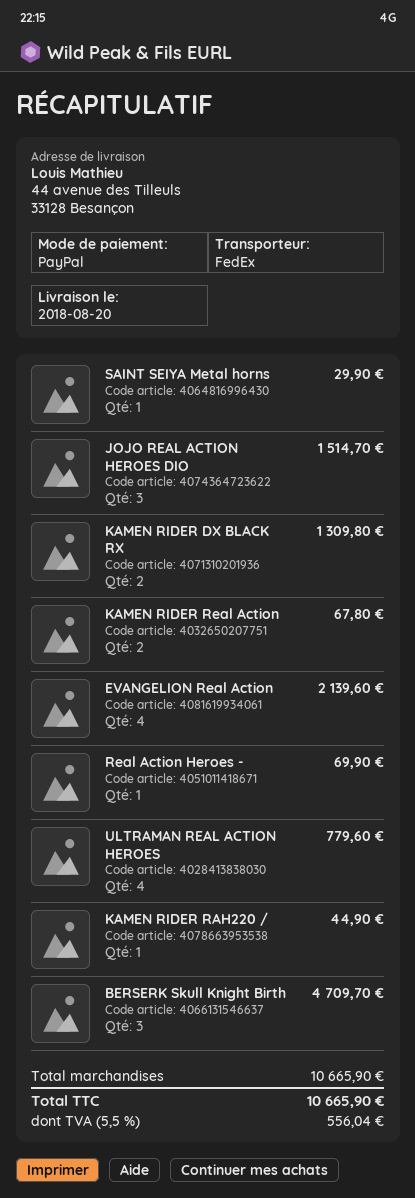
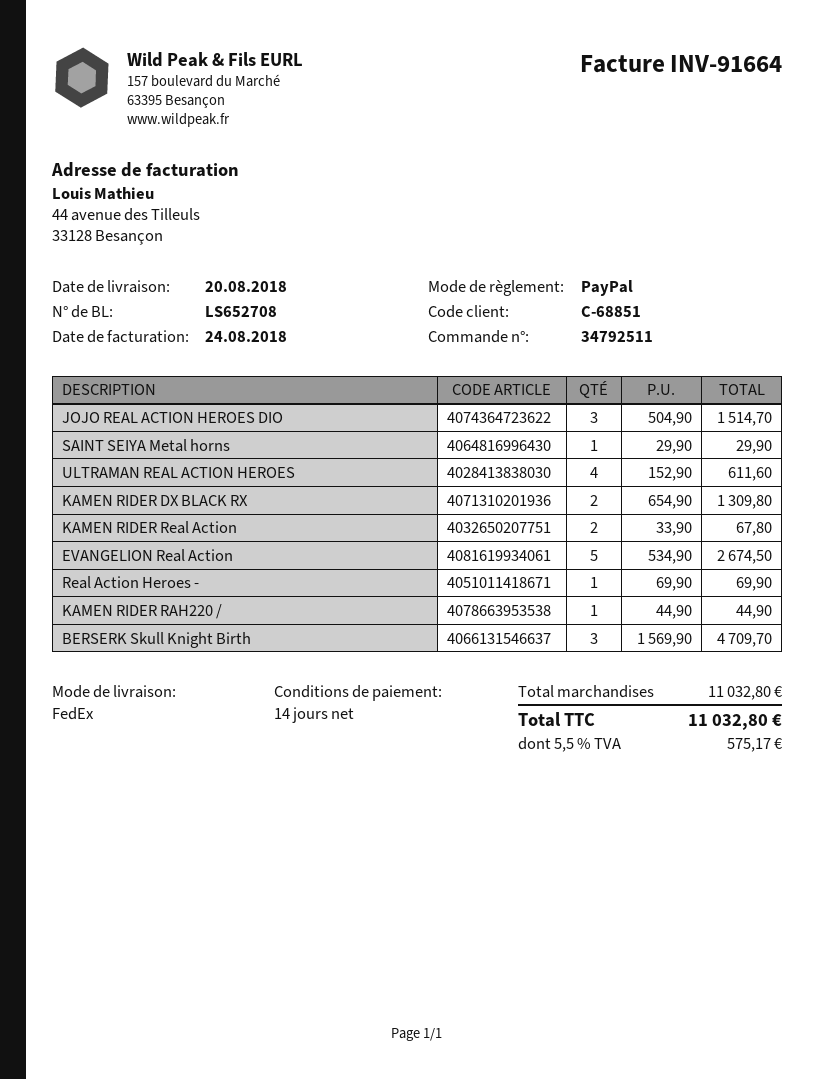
EVANGELION Real Action: 4 for 2139.60 -> 5 for 2674.50
ULTRAMAN REAL ACTION HEROES: 4 for 779.60 -> 4 for 611.60
subtotal: 10665.90 -> 11032.80
tax: 5.5% = 556.04 -> 5.5% = 575.17
total: 10665.90 -> 11032.80

